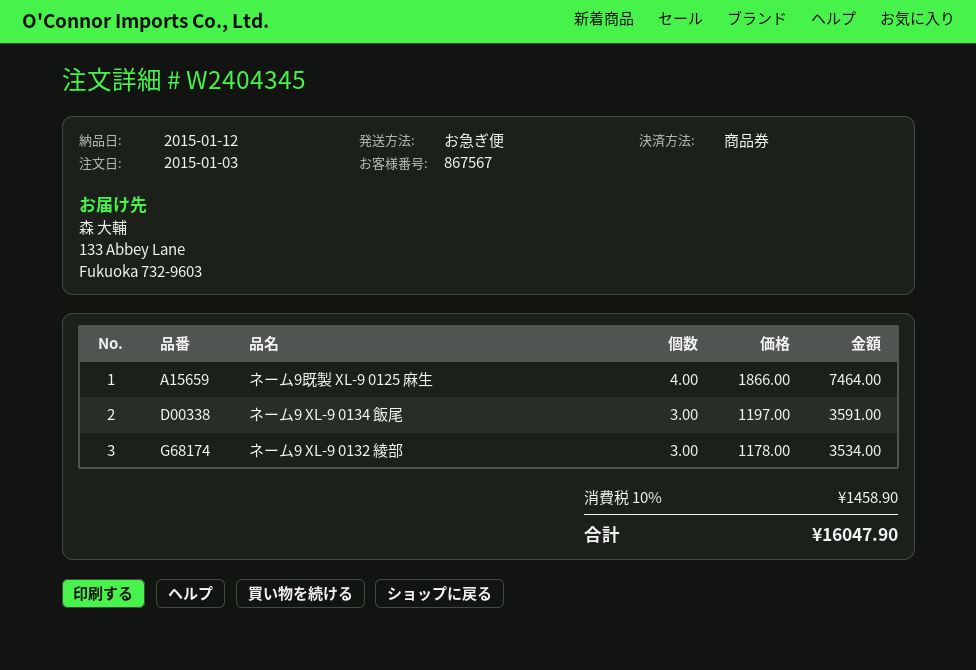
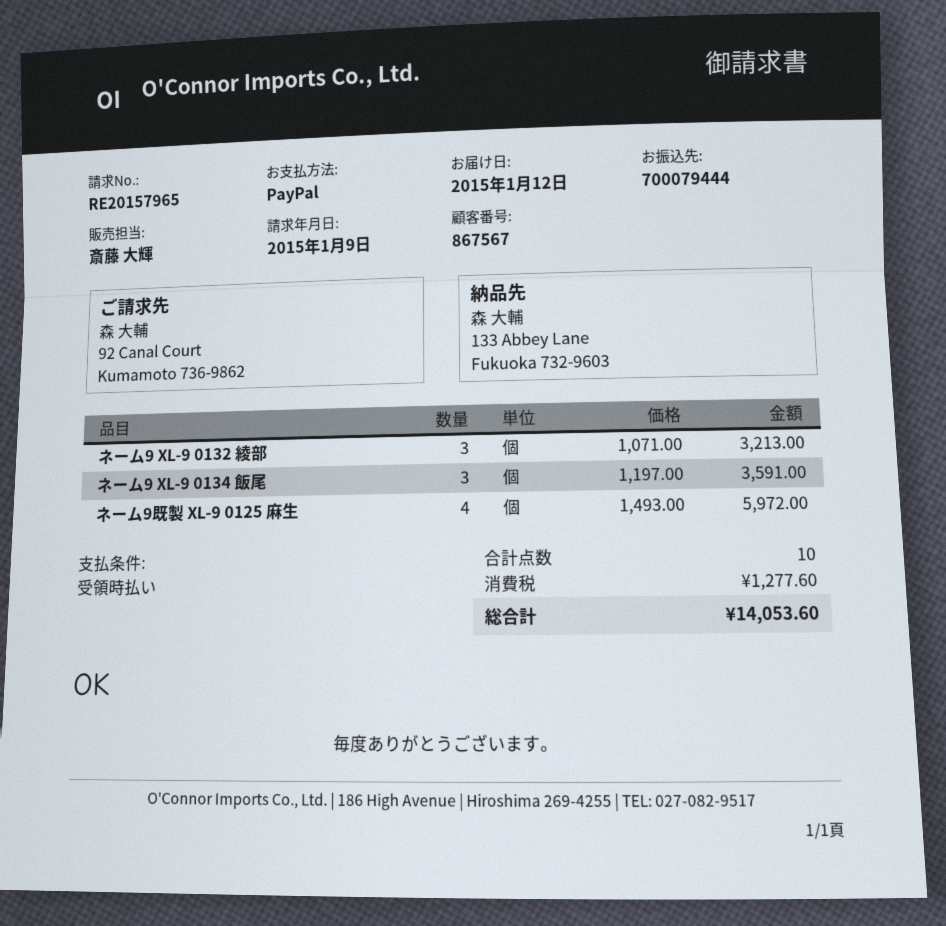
payment method: gift card -> PayPal
ネーム9既製 XL-9 0125 麻生: 4 x 1866.00 = 7464.00 -> 4 x 1493.00 = 5972.00
ネーム9 XL-9 0132 綾部: 3 x 1178.00 = 3534.00 -> 3 x 1071.00 = 3213.00
tax: 1458.90 -> 1277.60
total: 16047.90 -> 14053.60

